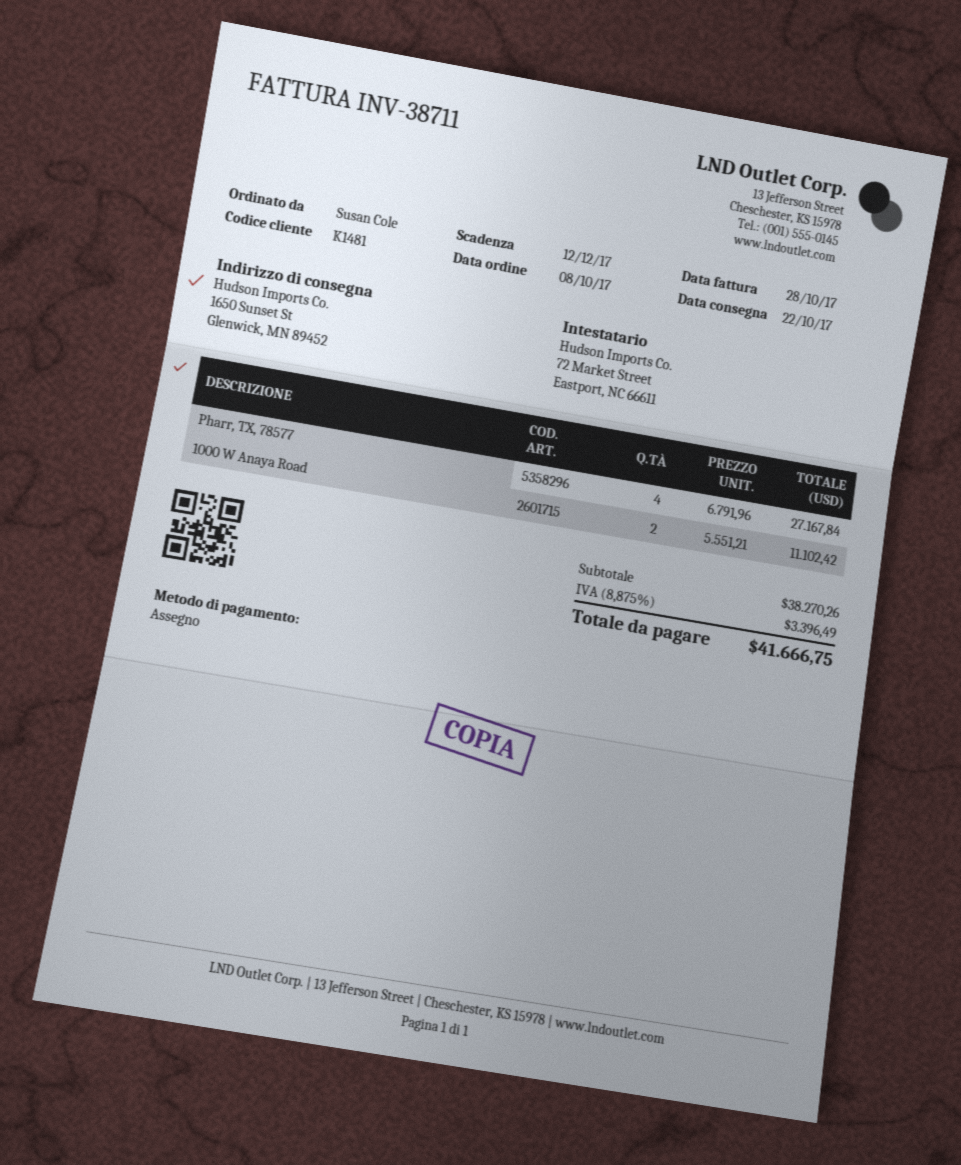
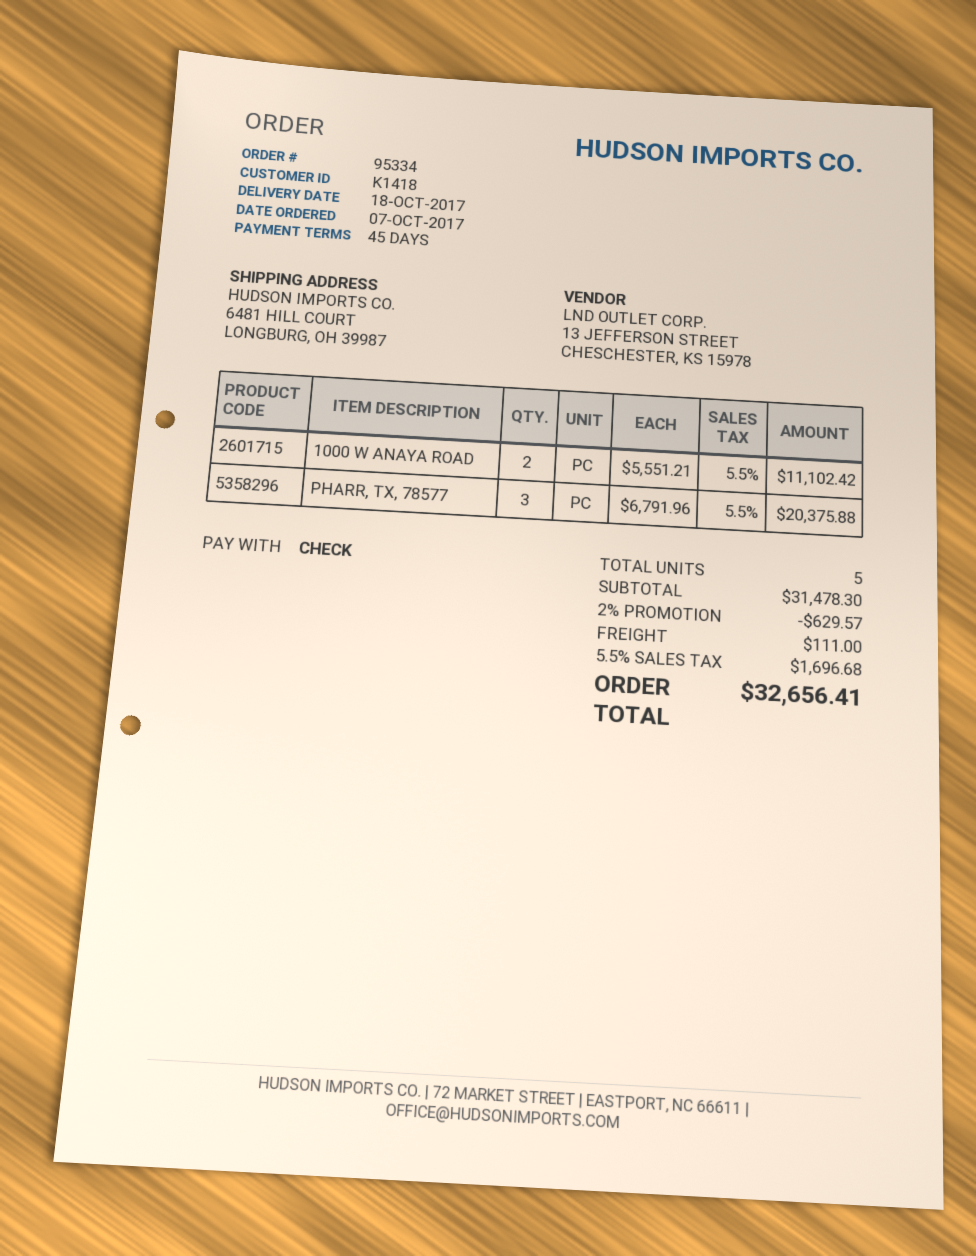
order date: 2017-10-08 -> 2017-10-07
delivery date: 2017-10-22 -> 2017-10-18
customer number: K1481 -> K1418
ship to: 1650 Sunset St, Glenwick, MN 89452 -> 6481 HILL COURT, LONGBURG, OH 39987
Pharr, TX, 78577: 4 x 6791.96 = 27167.84 -> 3 x 6791.96 = 20375.88
subtotal: 38270.26 -> 31478.30
discount: none -> 2% = 629.57
shipping: none -> 111.00
tax: 8.875% = 3396.49 -> 5.5% = 1696.68
total: 41666.75 -> 32656.41

